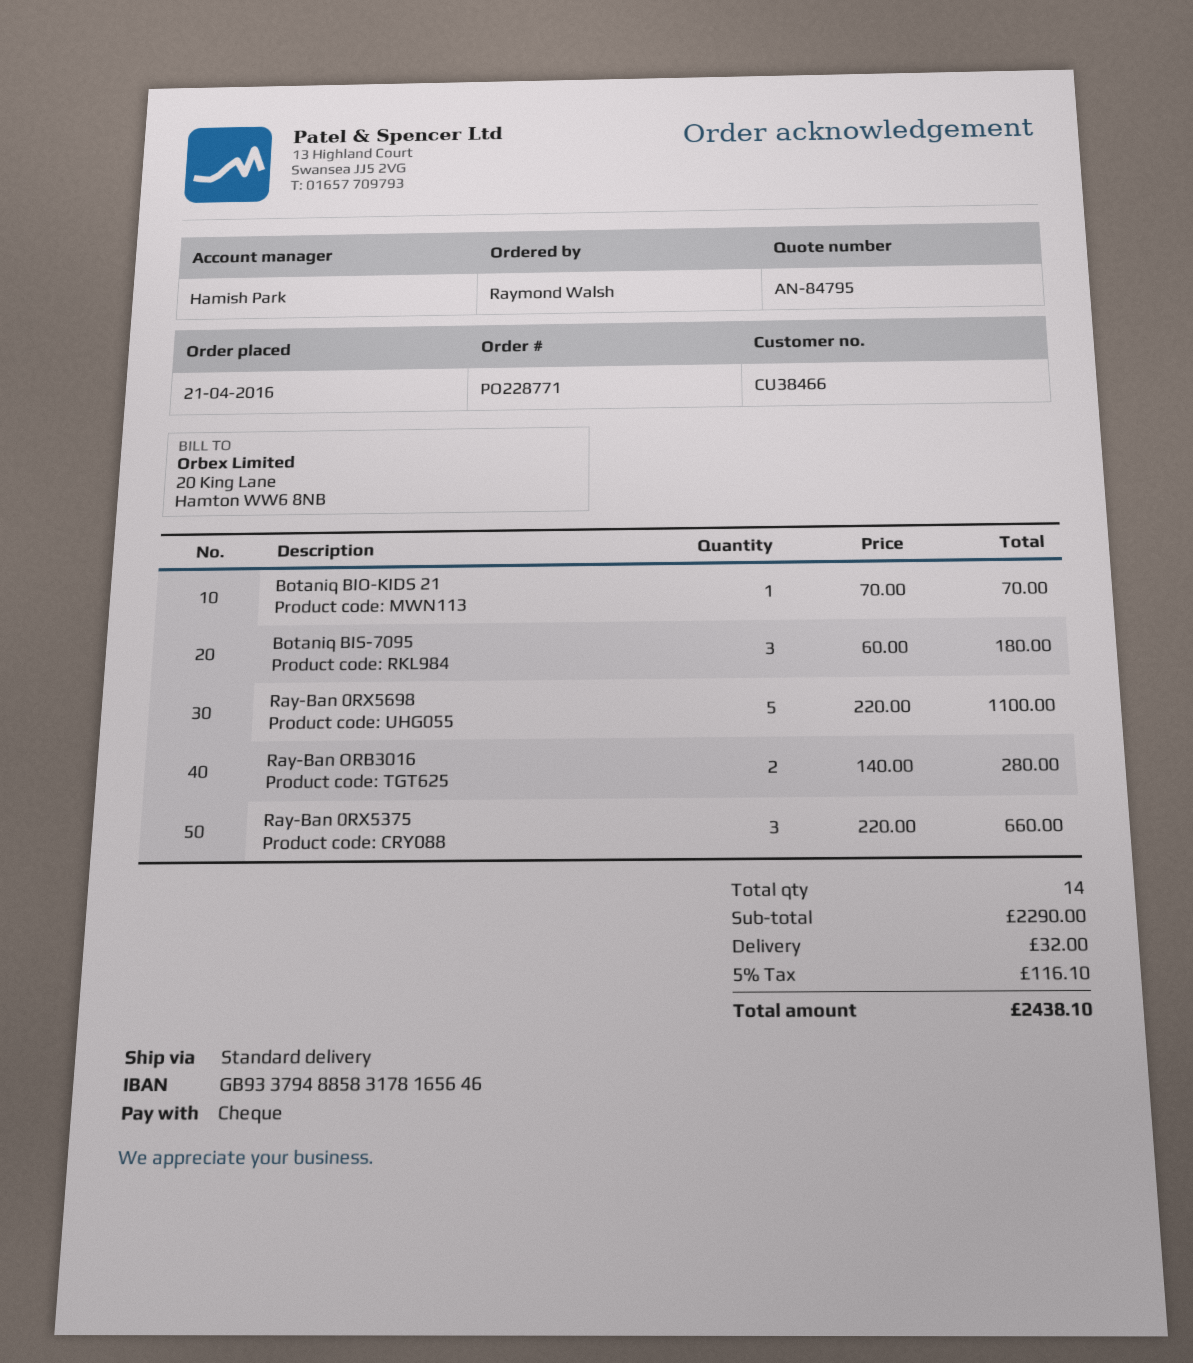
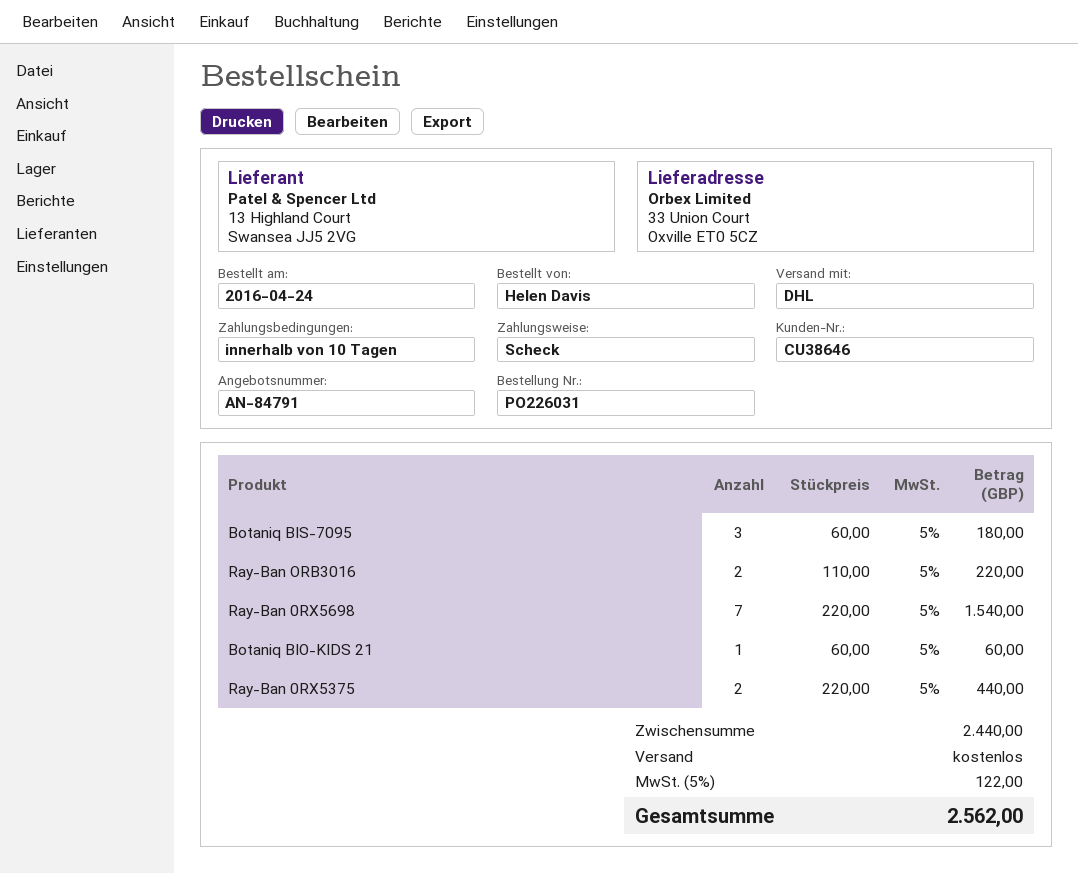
quote number: AN-84795 -> AN-84791
order number: PO228771 -> PO226031
order date: 2016-04-21 -> 2016-04-24
customer number: CU38466 -> CU38646
ordered by: Raymond Walsh -> Helen Davis
shipping method: standard -> DHL
Botaniq BIO-KIDS 21: 1 x 70.00 = 70.00 -> 1 x 60.00 = 60.00
Ray-Ban 0RX5698: 5 x 220.00 = 1100.00 -> 7 x 220.00 = 1540.00
Ray-Ban ORB3016: 2 x 140.00 = 280.00 -> 2 x 110.00 = 220.00
Ray-Ban 0RX5375: 3 x 220.00 = 660.00 -> 2 x 220.00 = 440.00
subtotal: 2290.00 -> 2440.00
shipping: 32.00 -> 0.00
tax: 5% = 116.10 -> 5% = 122.00
total: 2438.10 -> 2562.00

